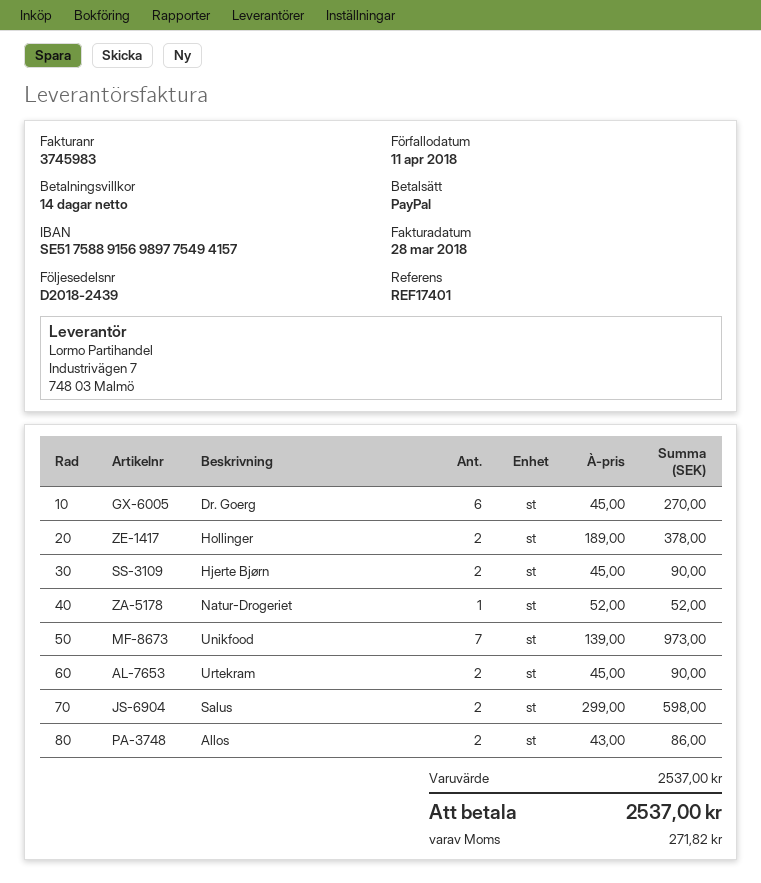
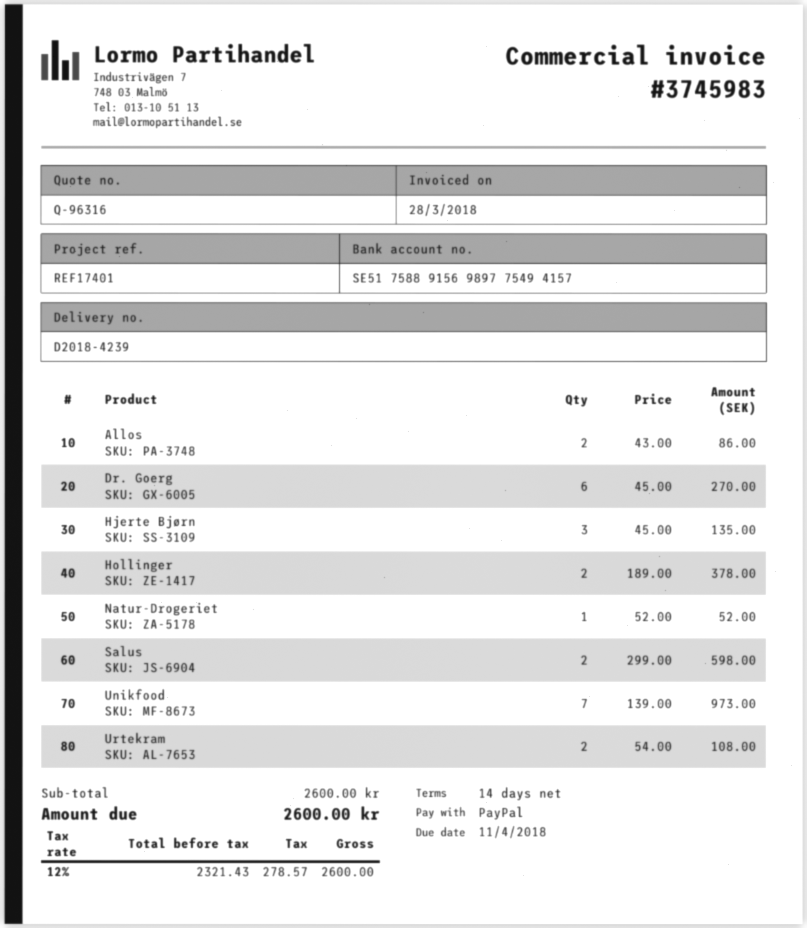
delivery note number: D2018-2439 -> D2018-4239
Hjerte Bjørn: 2 x 45.00 = 90.00 -> 3 x 45.00 = 135.00
Urtekram: 2 x 45.00 = 90.00 -> 2 x 54.00 = 108.00
subtotal: 2537.00 -> 2600.00
tax: 271.82 -> 278.57
total: 2537.00 -> 2600.00

